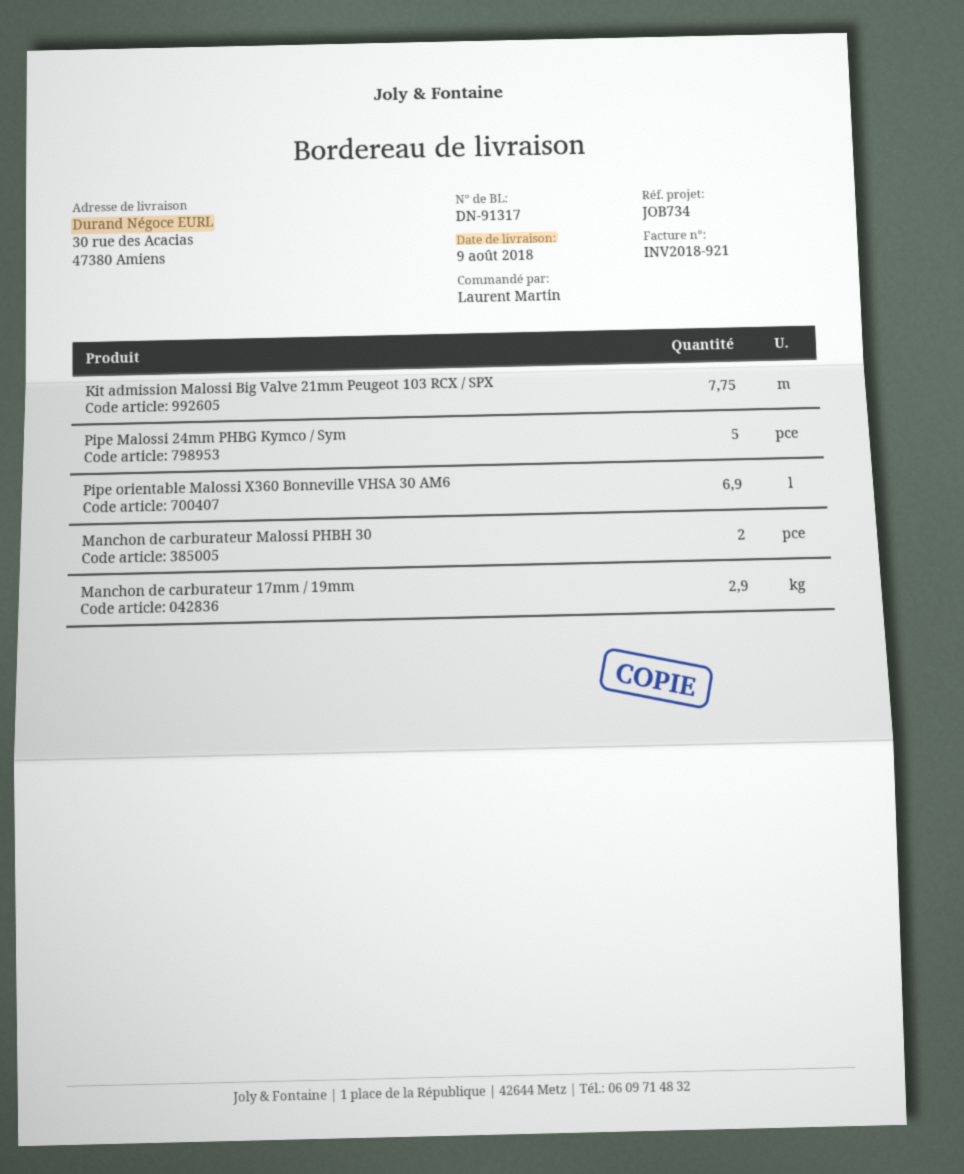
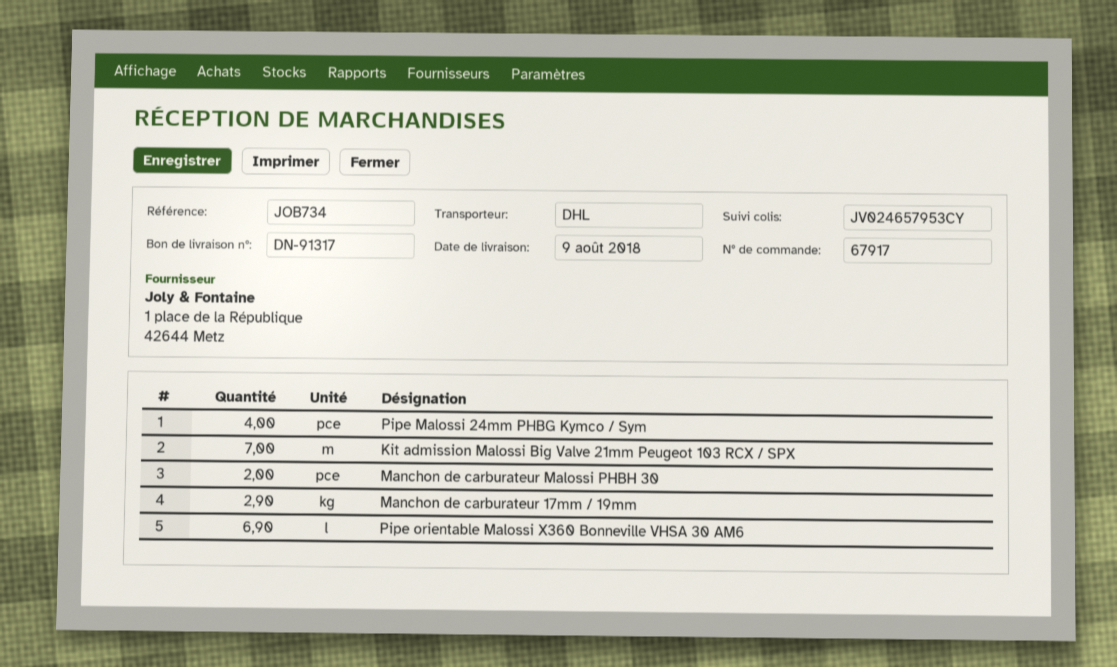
Kit admission Malossi Big Valve 21mm Peugeot 103 RCX / SPX: 7.75 -> 7
Pipe Malossi 24mm PHBG Kymco / Sym: 5 -> 4

